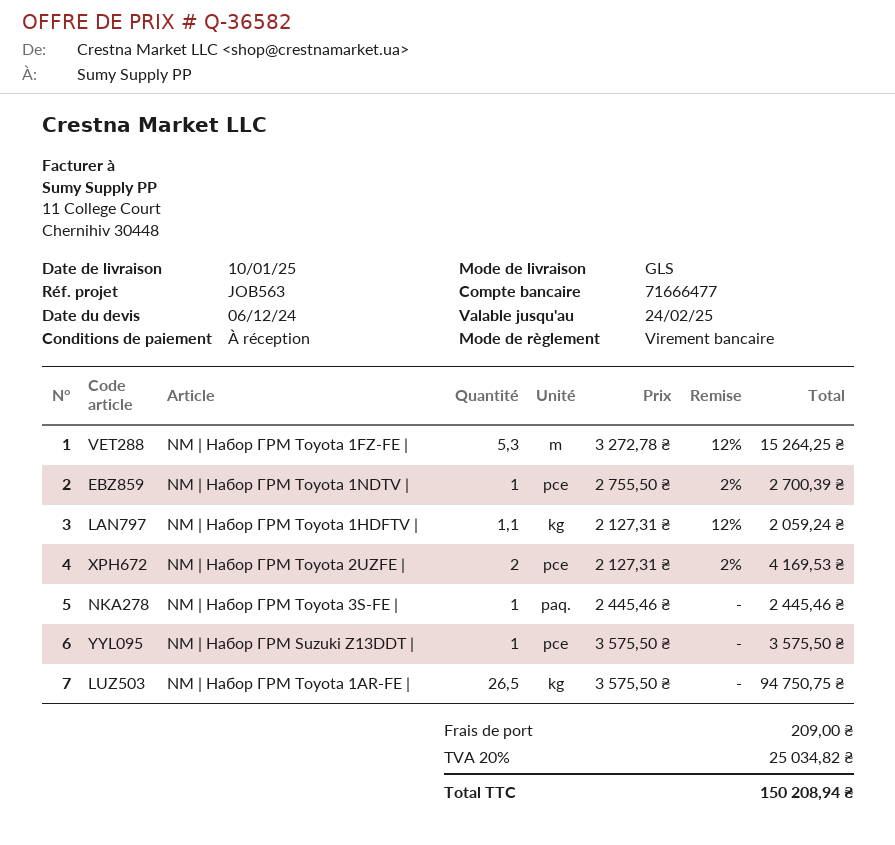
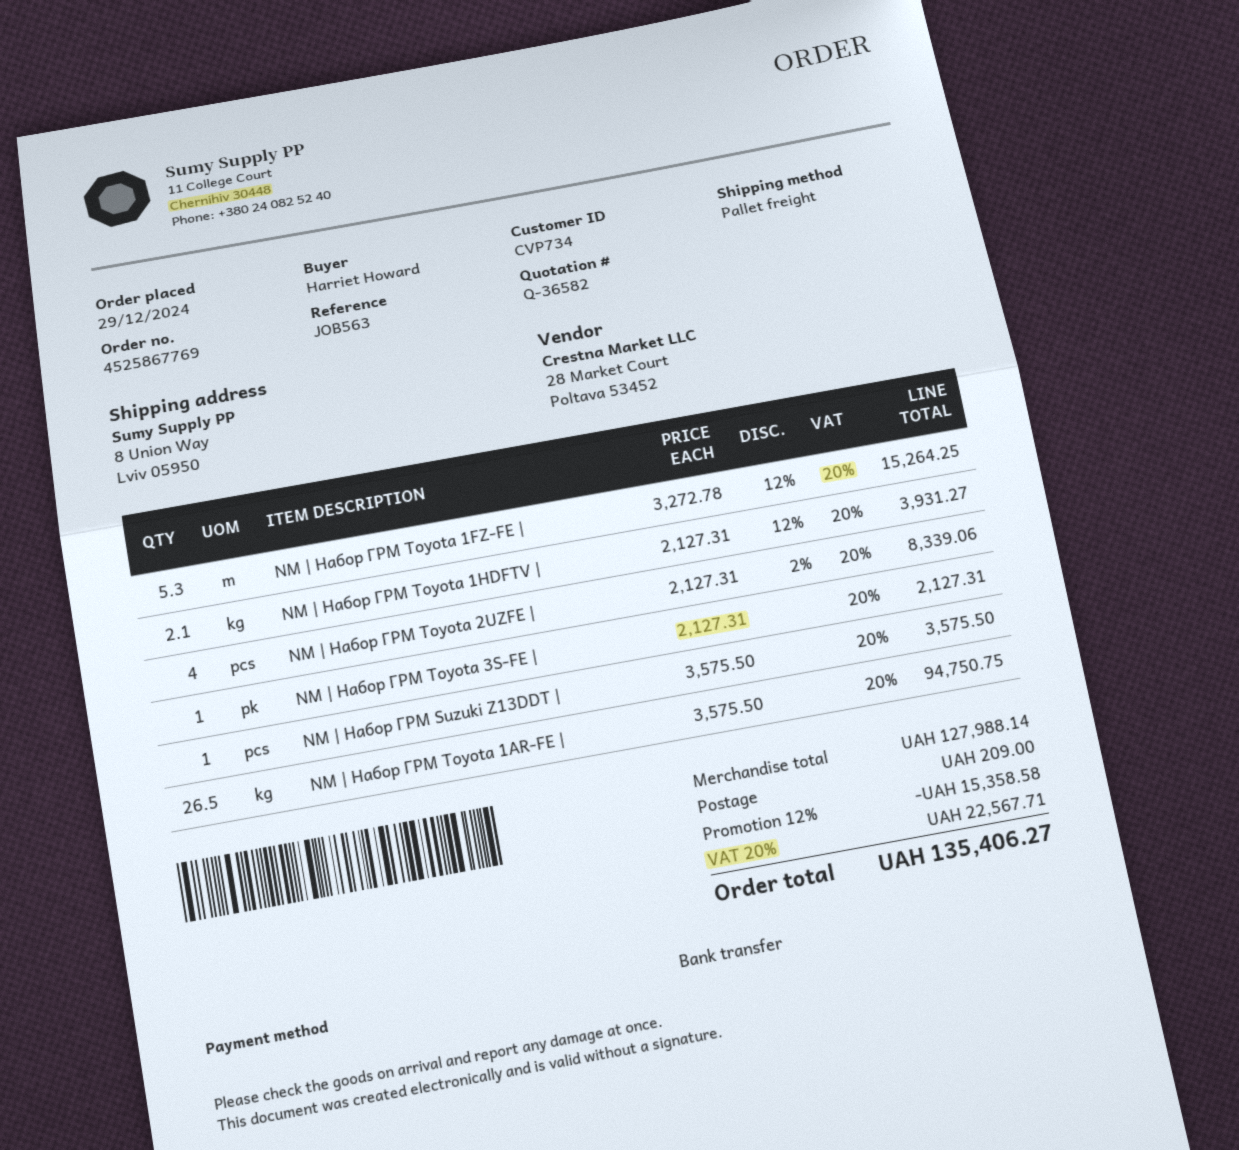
shipping method: GLS -> pallet freight
NM | Набор ГРМ Toyota 1NDTV |: 1 x 2755.50 - 2% = 2700.39 -> none
NM | Набор ГРМ Toyota 1HDFTV |: 1.1 x 2127.31 - 12% = 2059.24 -> 2.1 x 2127.31 - 12% = 3931.27
NM | Набор ГРМ Toyota 2UZFE |: 2 x 2127.31 - 2% = 4169.53 -> 4 x 2127.31 - 2% = 8339.06
NM | Набор ГРМ Toyota 3S-FE |: 1 x 2445.46 = 2445.46 -> 1 x 2127.31 = 2127.31
discount: none -> 12% = 15358.58
tax: 20% = 25034.82 -> 20% = 22567.71
total: 150208.94 -> 135406.27

